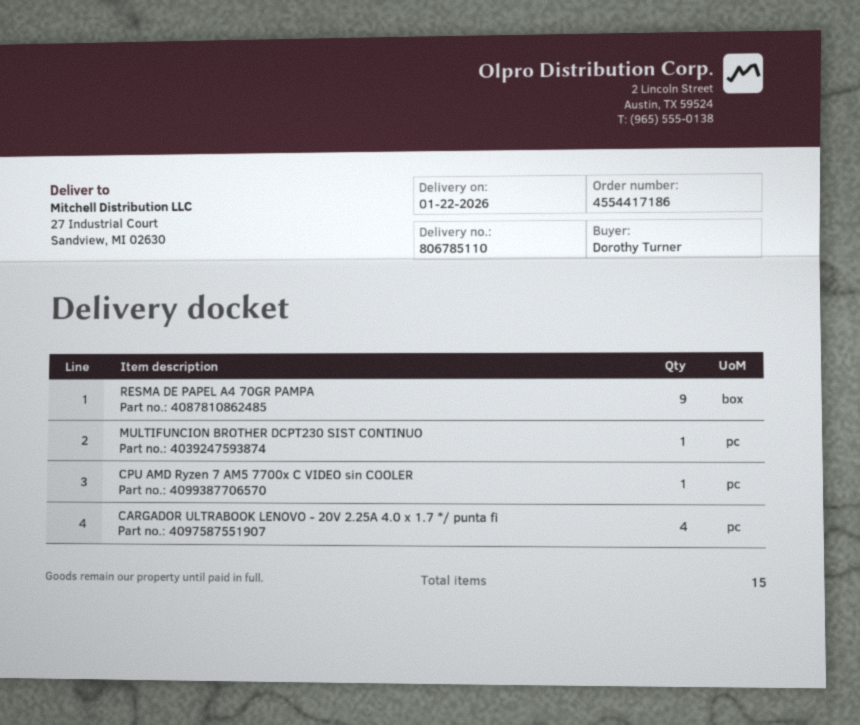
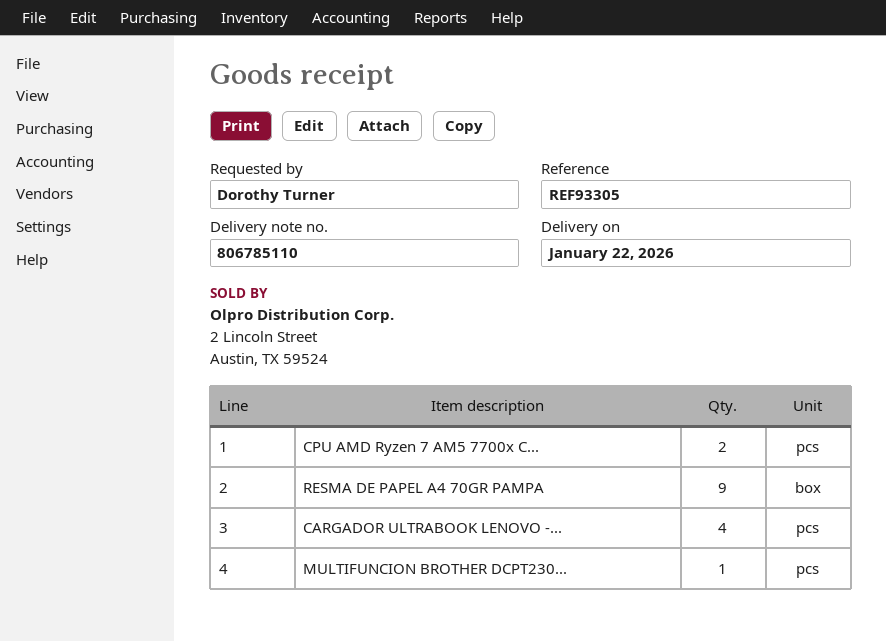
CPU AMD Ryzen 7 AM5 7700x C VIDEO sin COOLER: 1 -> 2

